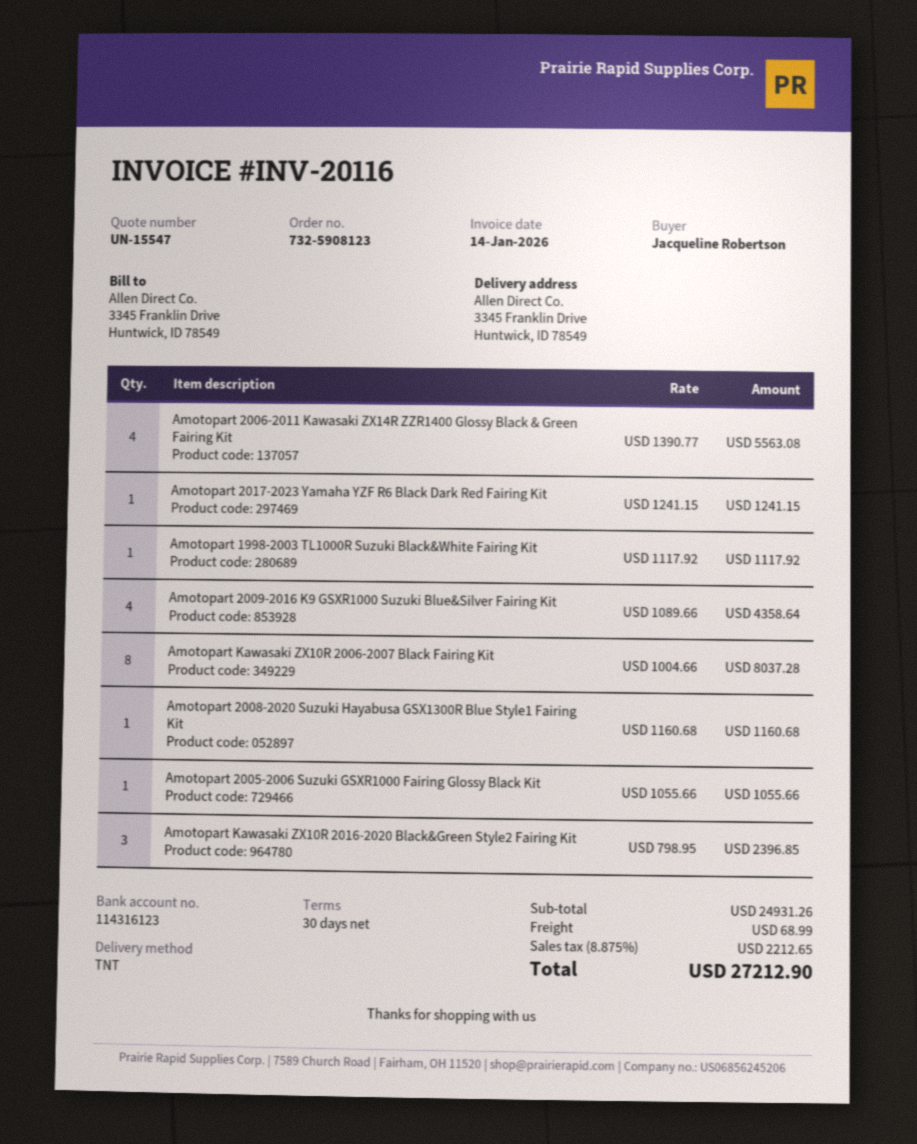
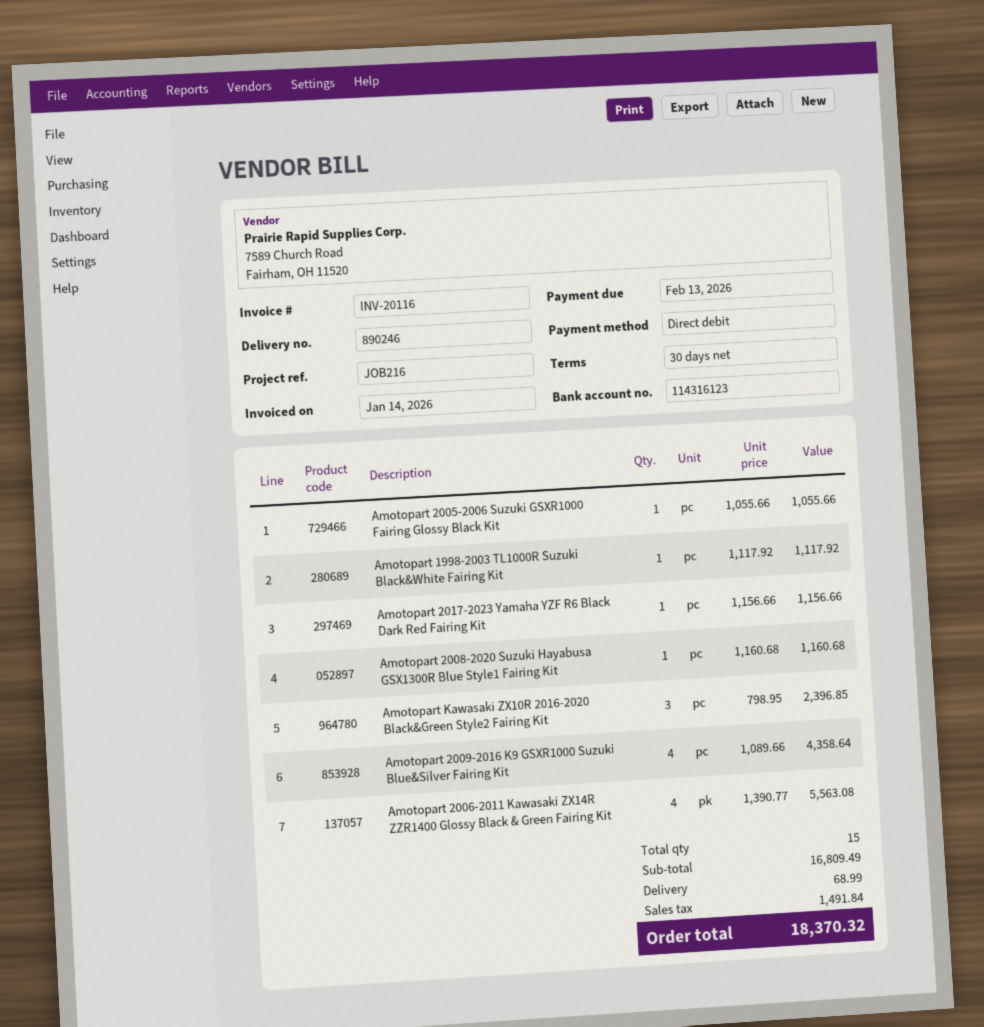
Amotopart 2017-2023 Yamaha YZF R6 Black Dark Red Fairing Kit: 1 x 1241.15 = 1241.15 -> 1 x 1156.66 = 1156.66
Amotopart Kawasaki ZX10R 2006-2007 Black Fairing Kit: 8 x 1004.66 = 8037.28 -> none
subtotal: 24931.26 -> 16809.49
tax: 2212.65 -> 1491.84
total: 27212.90 -> 18370.32

